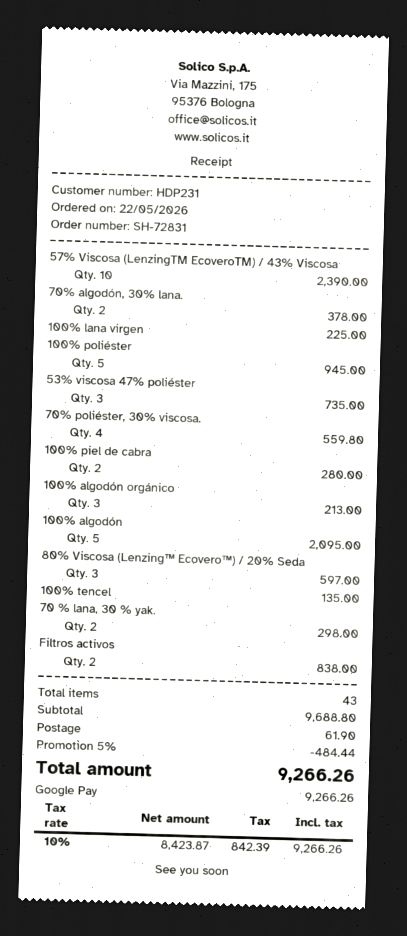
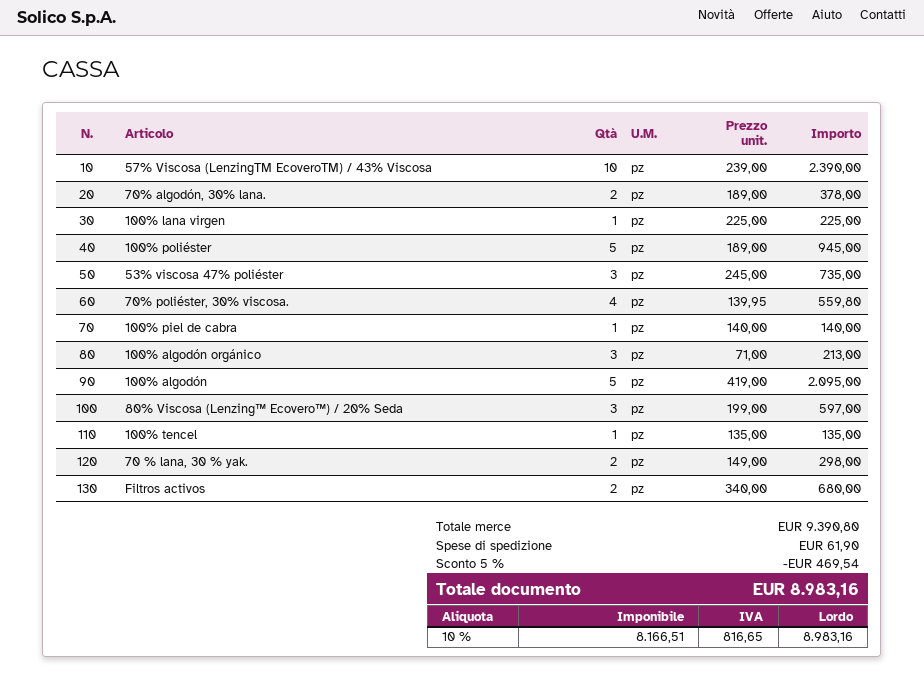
100% piel de cabra: 2 for 280.00 -> 1 for 140.00
Filtros activos: 2 for 838.00 -> 2 for 680.00
subtotal: 9688.80 -> 9390.80
discount: 5% = 484.44 -> 5% = 469.54
net: 8423.87 -> 8166.51
tax: 10% = 842.39 -> 10% = 816.65
total: 9266.26 -> 8983.16

